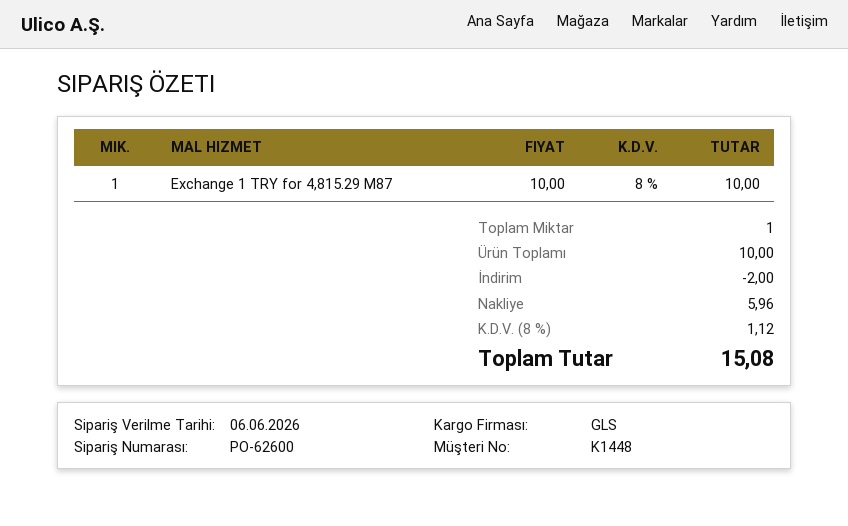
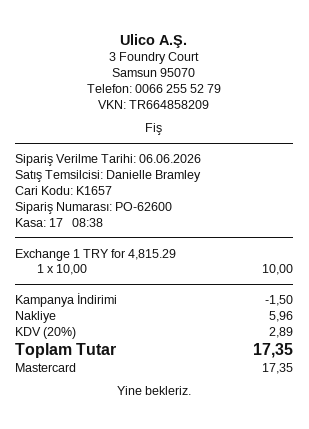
customer number: K1448 -> K1657
discount: 2.00 -> 1.50
tax: 8% = 1.12 -> 20% = 2.89
total: 15.08 -> 17.35

